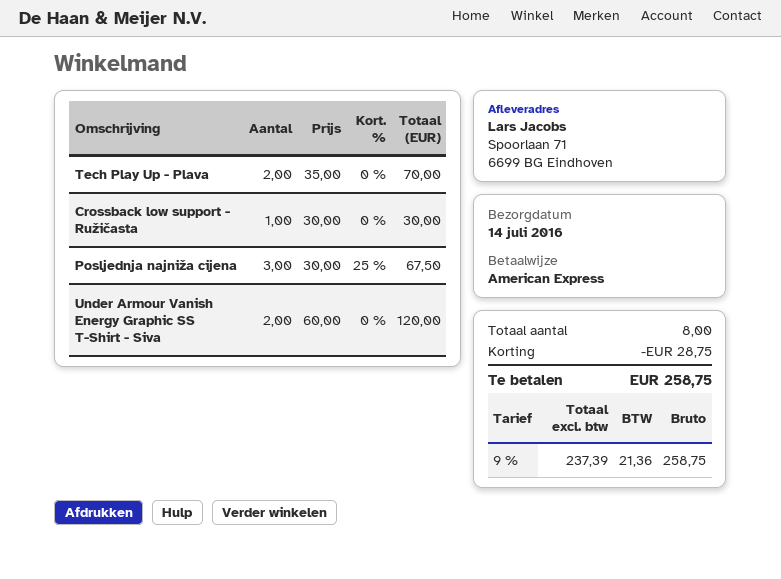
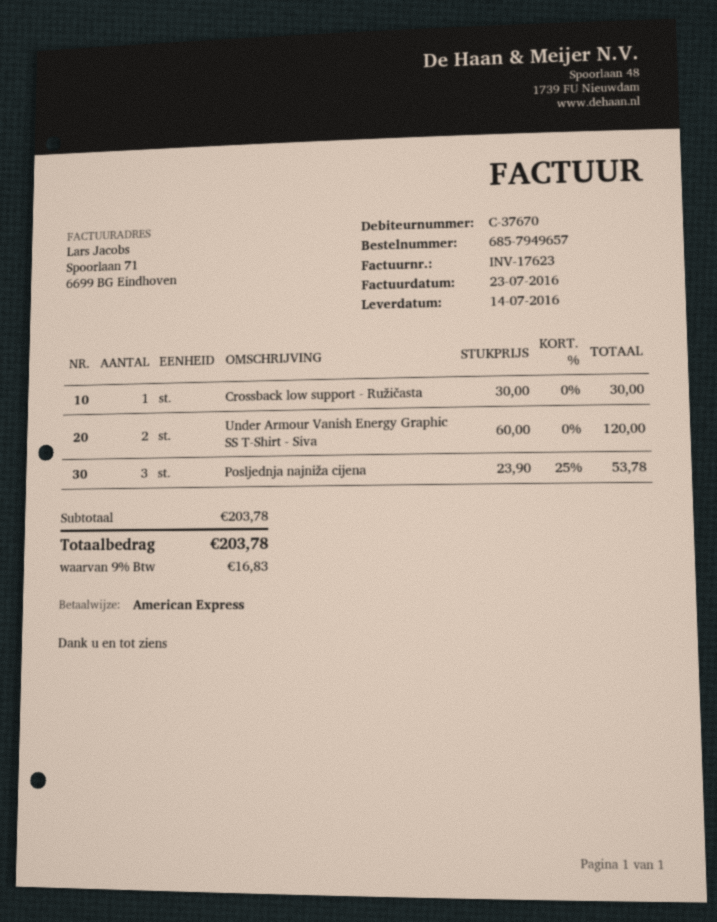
Tech Play Up - Plava: 2 x 35.00 = 70.00 -> none
Posljednja najniža cijena: 3 x 30.00 - 25% = 67.50 -> 3 x 23.90 - 25% = 53.78
discount: 28.75 -> none
tax: 9% = 21.36 -> 9% = 16.83
total: 258.75 -> 203.78

